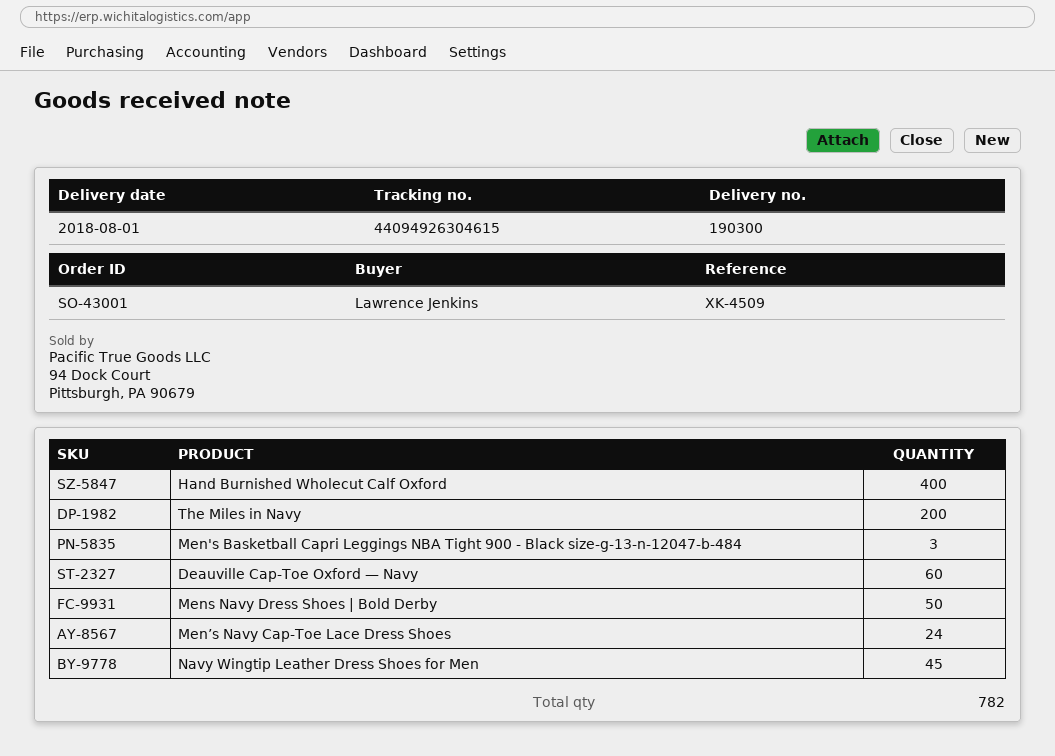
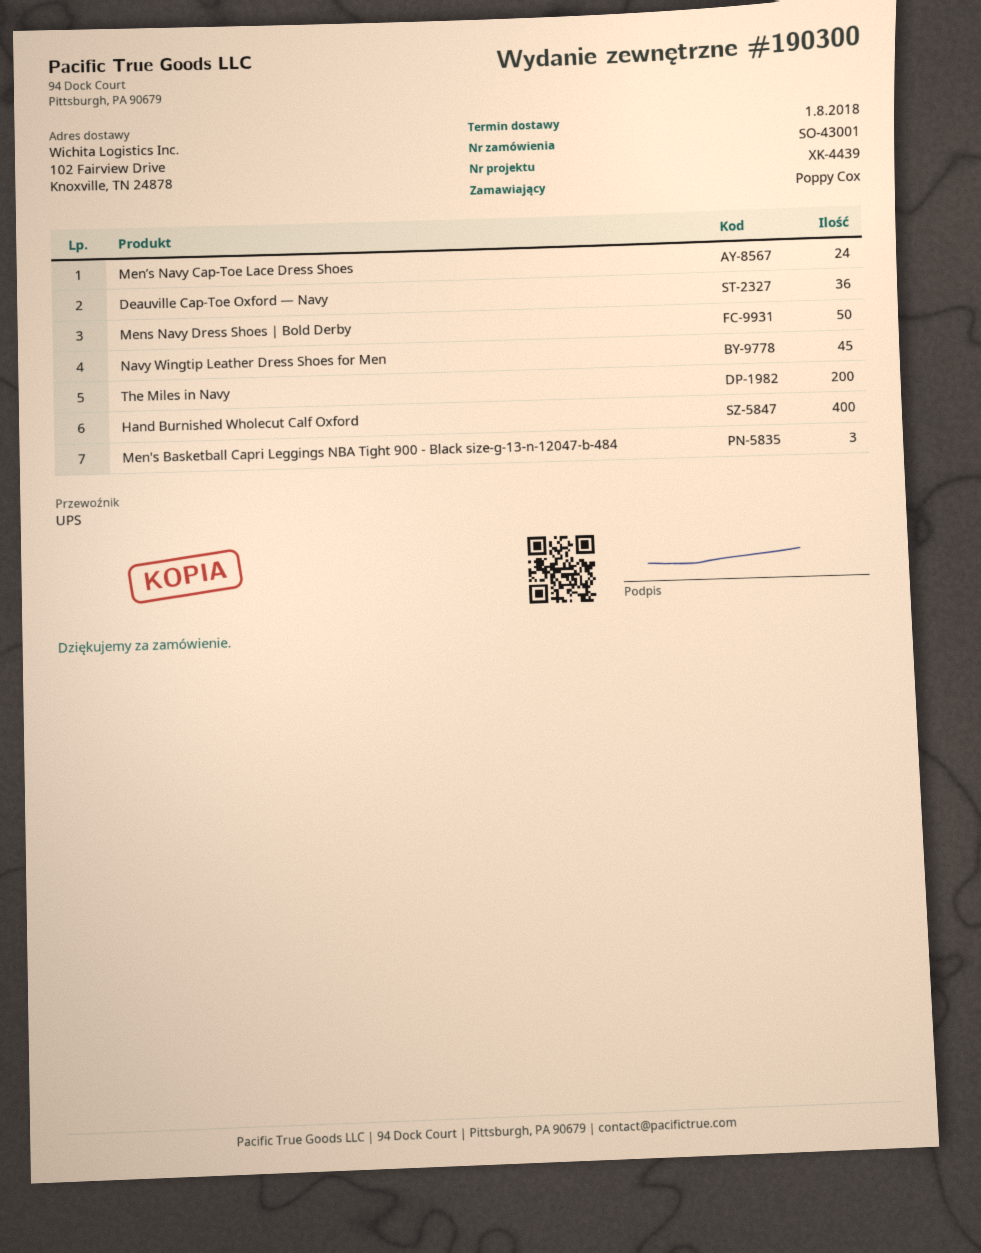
reference: XK-4509 -> XK-4439
ordered by: Lawrence Jenkins -> Poppy Cox
Deauville Cap-Toe Oxford — Navy: 60 -> 36

